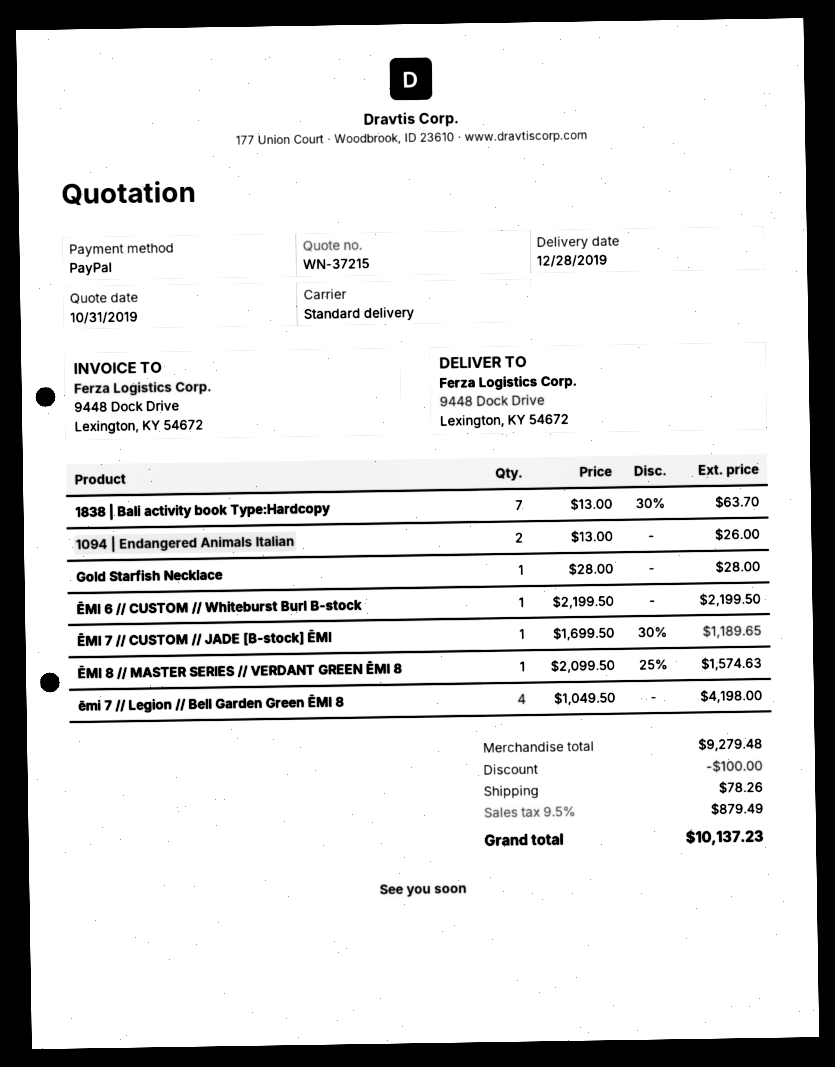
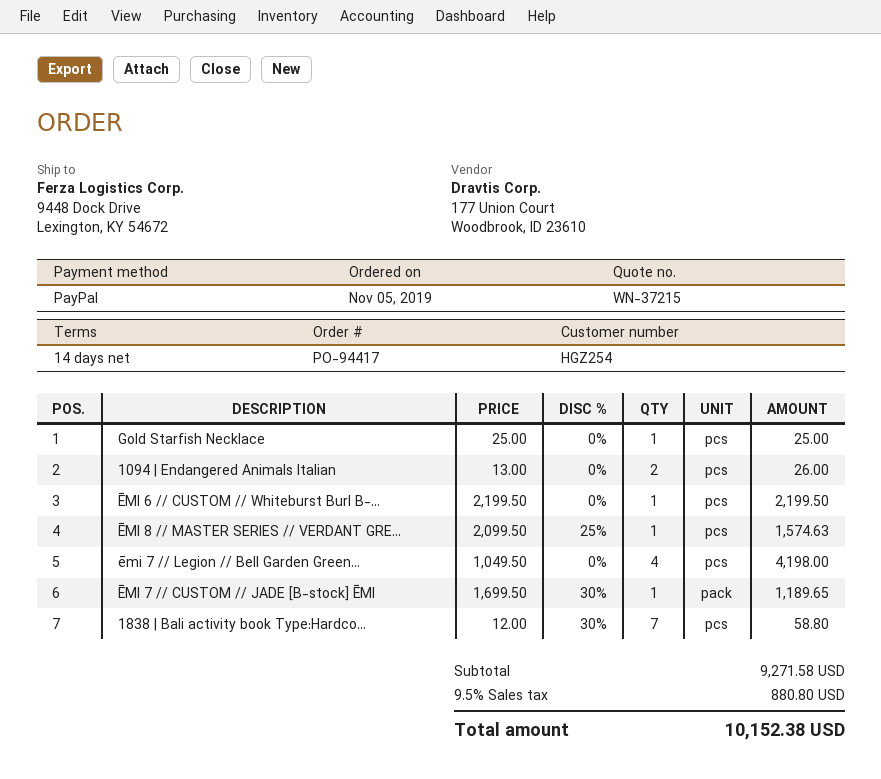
1838 | Bali activity book Type:Hardcopy: 7 x 13.00 - 30% = 63.70 -> 7 x 12.00 - 30% = 58.80
Gold Starfish Necklace: 1 x 28.00 = 28.00 -> 1 x 25.00 = 25.00
subtotal: 9279.48 -> 9271.58
discount: 100.00 -> none
shipping: 78.26 -> none
tax: 9.5% = 879.49 -> 9.5% = 880.80
total: 10137.23 -> 10152.38

